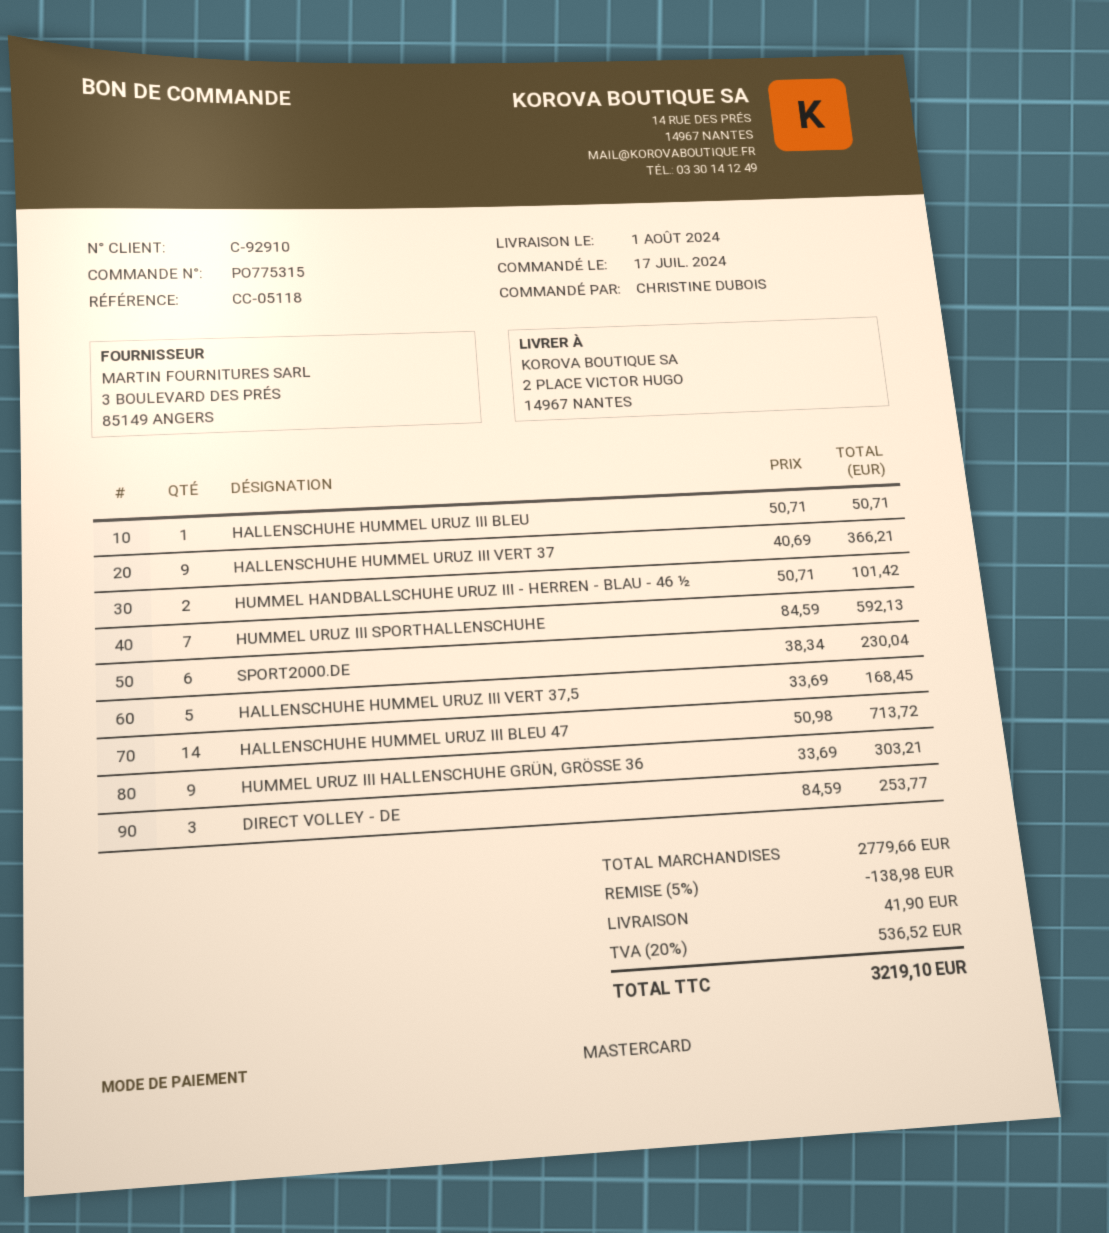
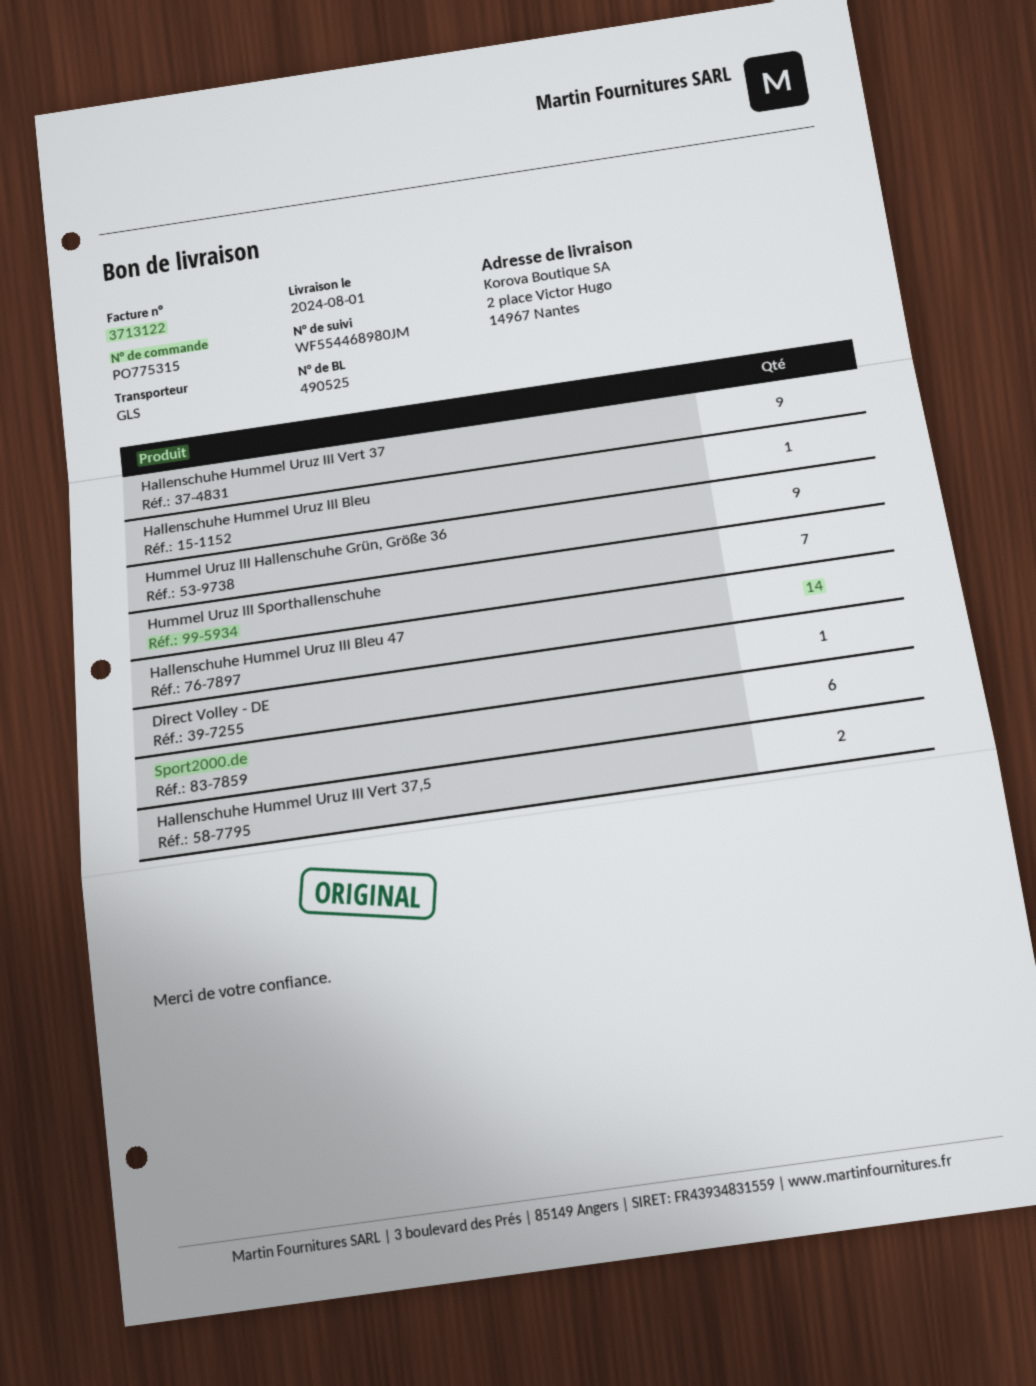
HUMMEL HANDBALLSCHUHE URUZ III - HERREN - BLAU - 46 ½: 2 -> none
HALLENSCHUHE HUMMEL URUZ III VERT 37,5: 5 -> 2
DIRECT VOLLEY - DE: 3 -> 1

